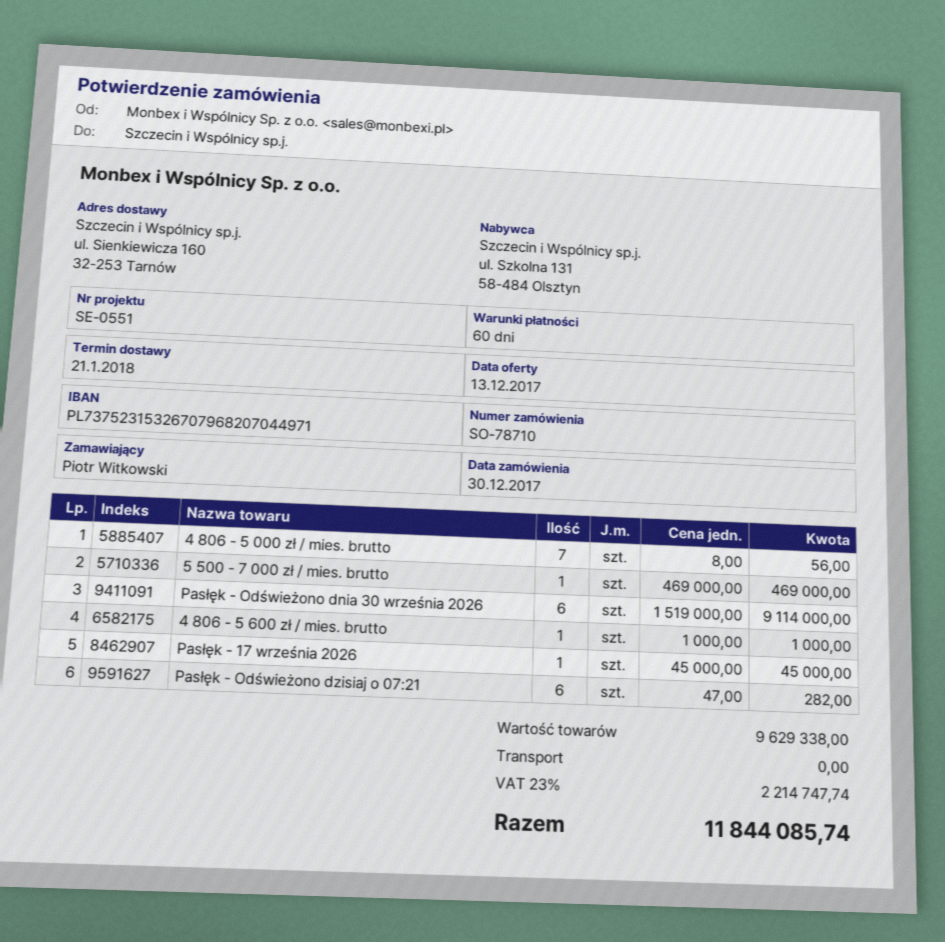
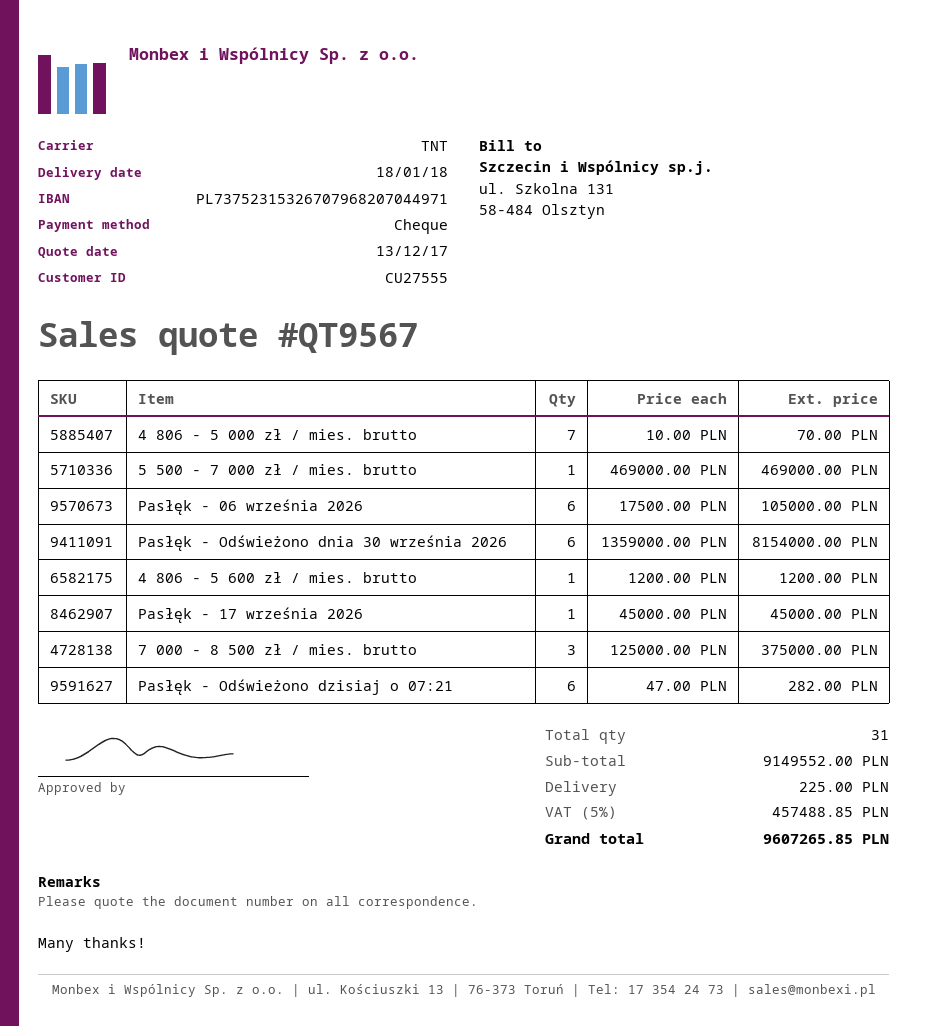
delivery date: 2018-01-21 -> 2018-01-18
4 806 - 5 000 zł / mies. brutto: 7 x 8.00 = 56.00 -> 7 x 10.00 = 70.00
Pasłęk - Odświeżono dnia 30 września 2026: 6 x 1519000.00 = 9114000.00 -> 6 x 1359000.00 = 8154000.00
4 806 - 5 600 zł / mies. brutto: 1 x 1000.00 = 1000.00 -> 1 x 1200.00 = 1200.00
Pasłęk - 06 września 2026: none -> 6 x 17500.00 = 105000.00
7 000 - 8 500 zł / mies. brutto: none -> 3 x 125000.00 = 375000.00
subtotal: 9629338.00 -> 9149552.00
shipping: 0.00 -> 225.00
tax: 23% = 2214747.74 -> 5% = 457488.85
total: 11844085.74 -> 9607265.85

